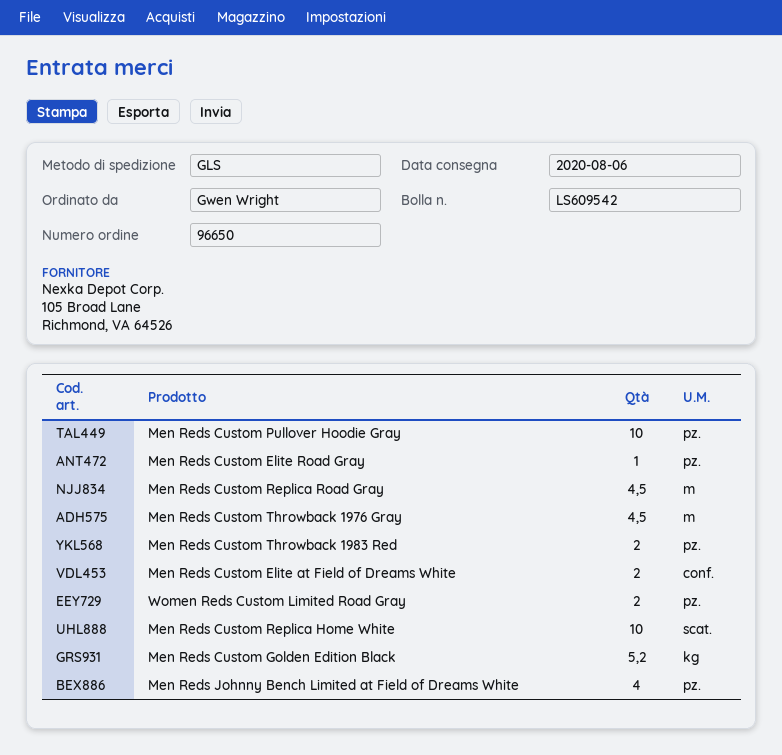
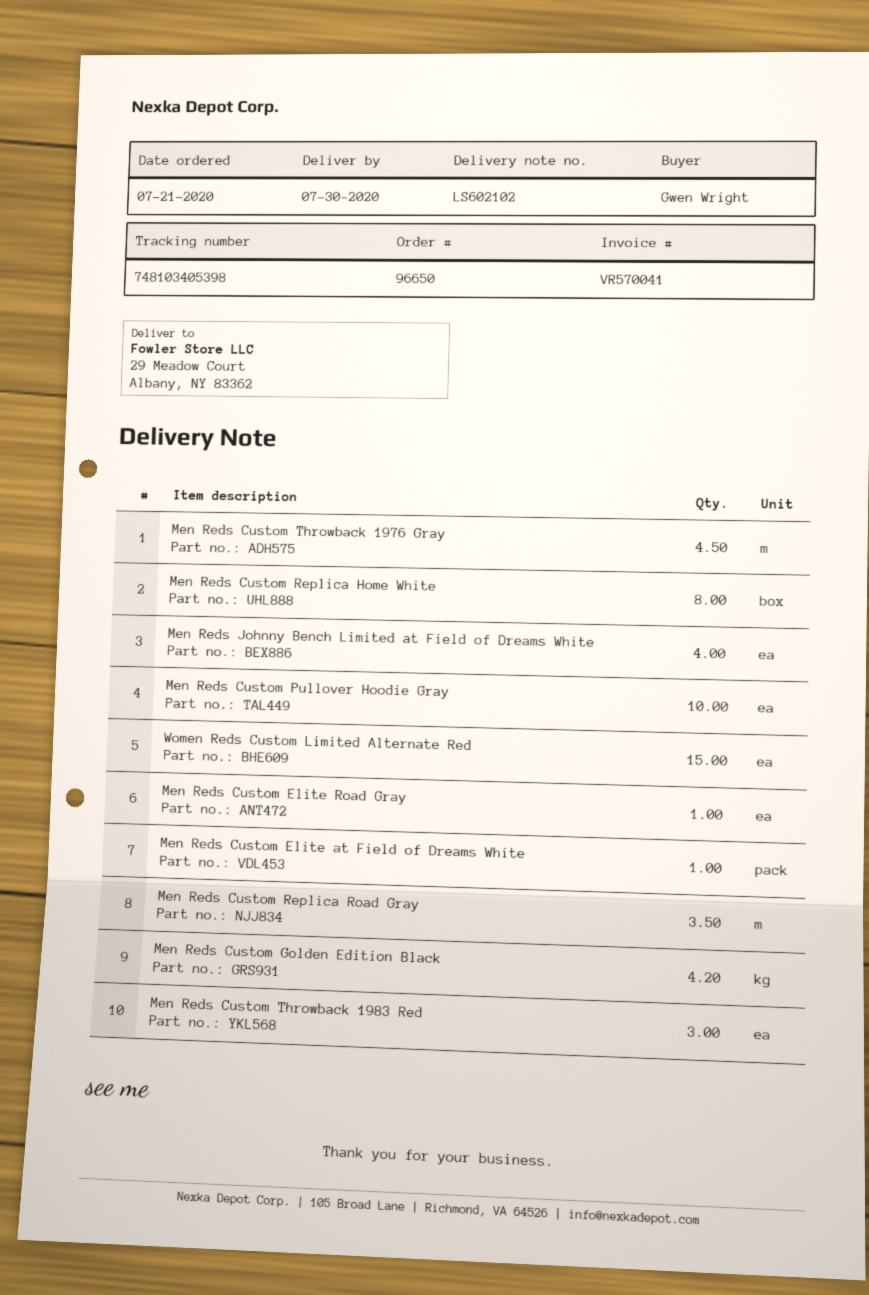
delivery note number: LS609542 -> LS602102
delivery date: 2020-08-06 -> 2020-07-30
Men Reds Custom Replica Road Gray: 4.5 -> 3.5
Men Reds Custom Throwback 1983 Red: 2 -> 3
Men Reds Custom Elite at Field of Dreams White: 2 -> 1
Women Reds Custom Limited Road Gray: 2 -> none
Men Reds Custom Replica Home White: 10 -> 8
Men Reds Custom Golden Edition Black: 5.2 -> 4.2
Women Reds Custom Limited Alternate Red: none -> 15

